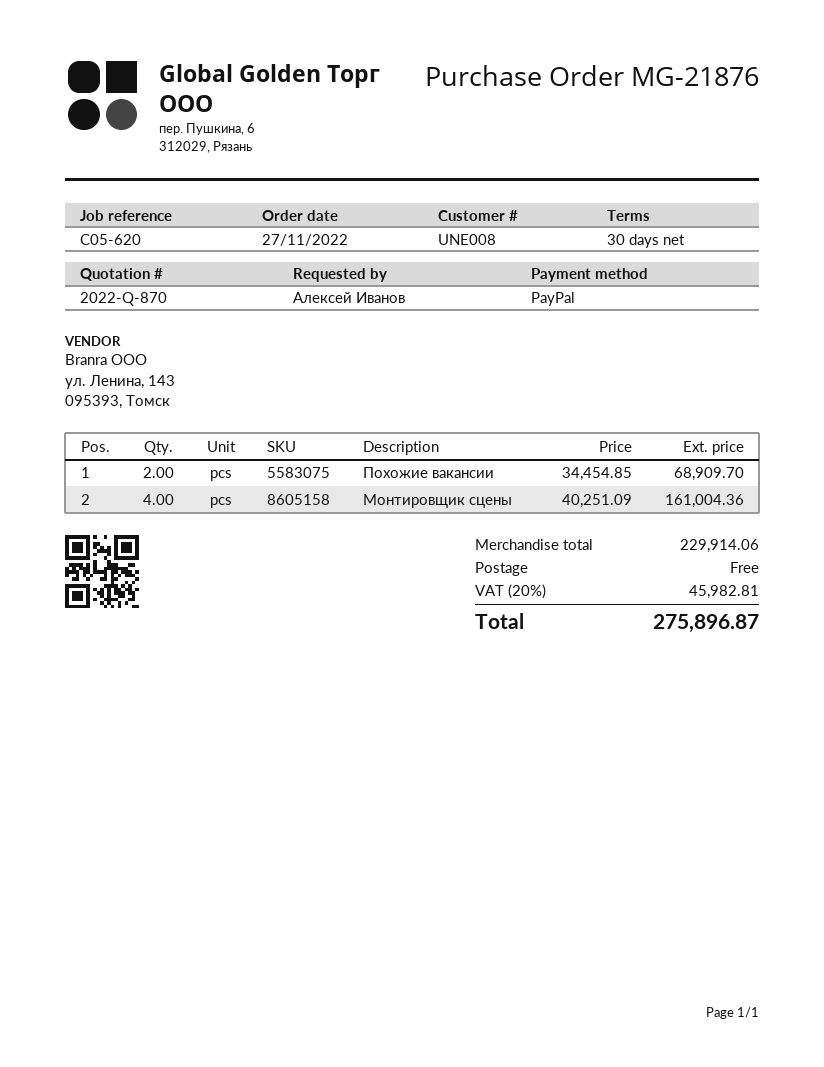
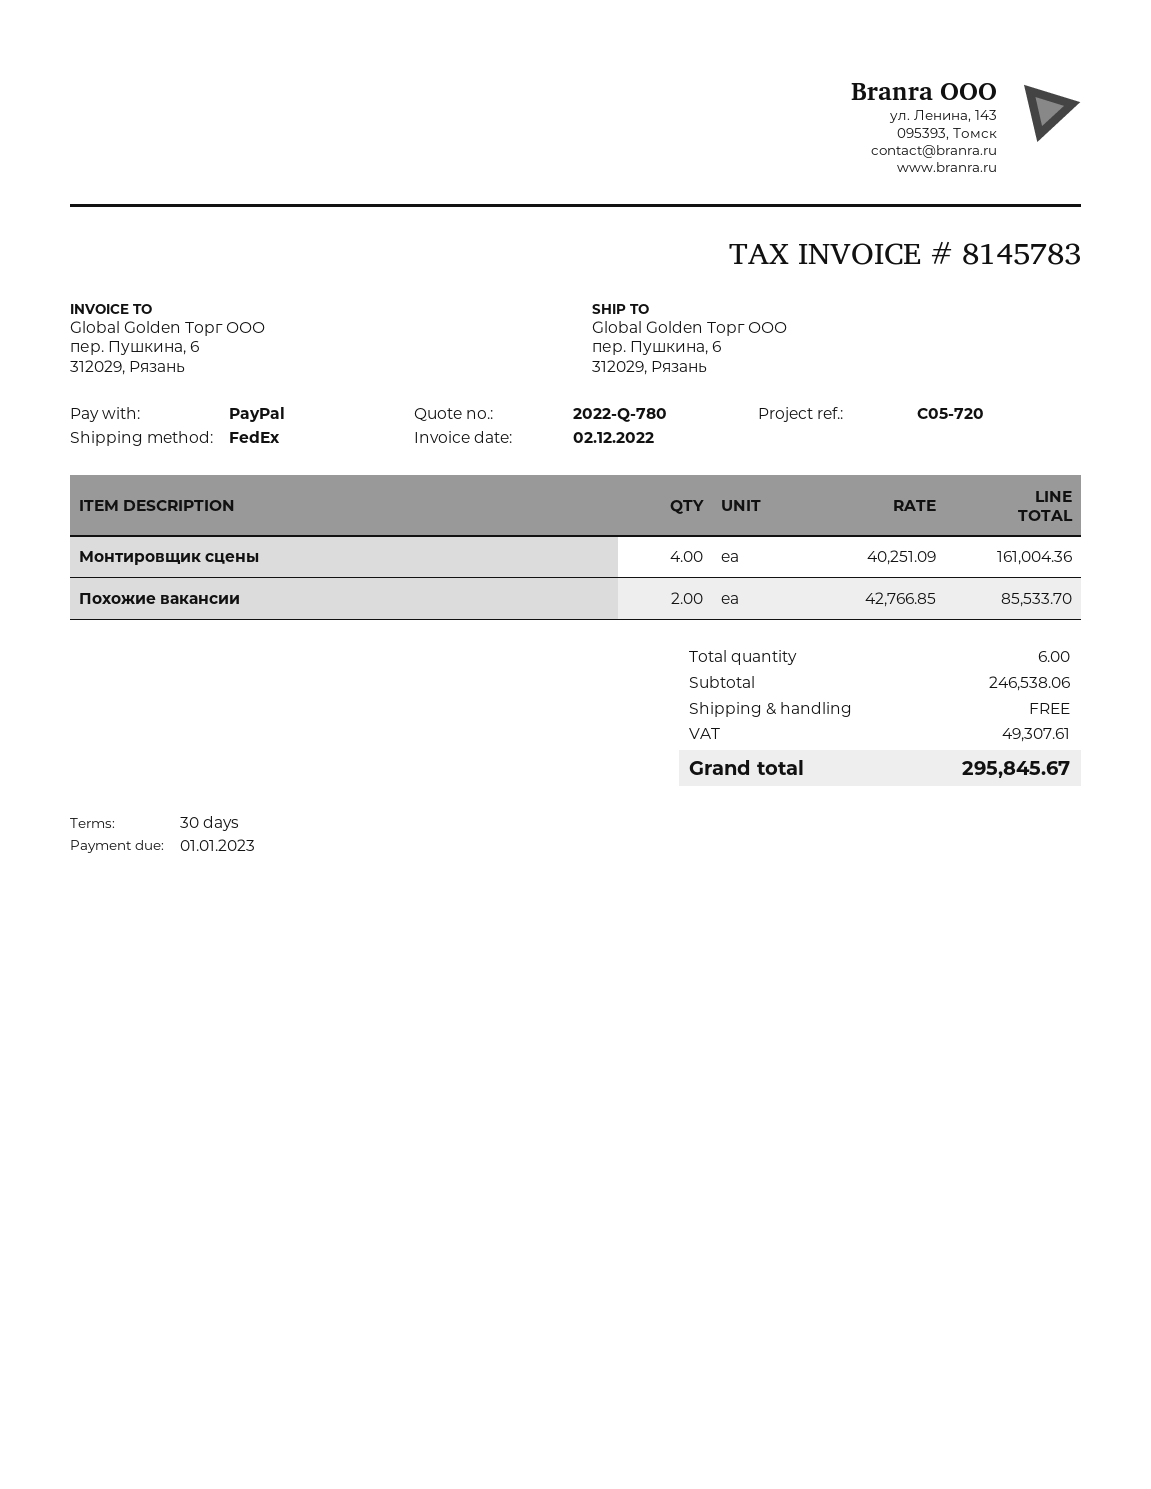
quote number: 2022-Q-870 -> 2022-Q-780
reference: C05-620 -> C05-720
Похожие вакансии: 2 x 34454.85 = 68909.70 -> 2 x 42766.85 = 85533.70
subtotal: 229914.06 -> 246538.06
tax: 45982.81 -> 49307.61
total: 275896.87 -> 295845.67

